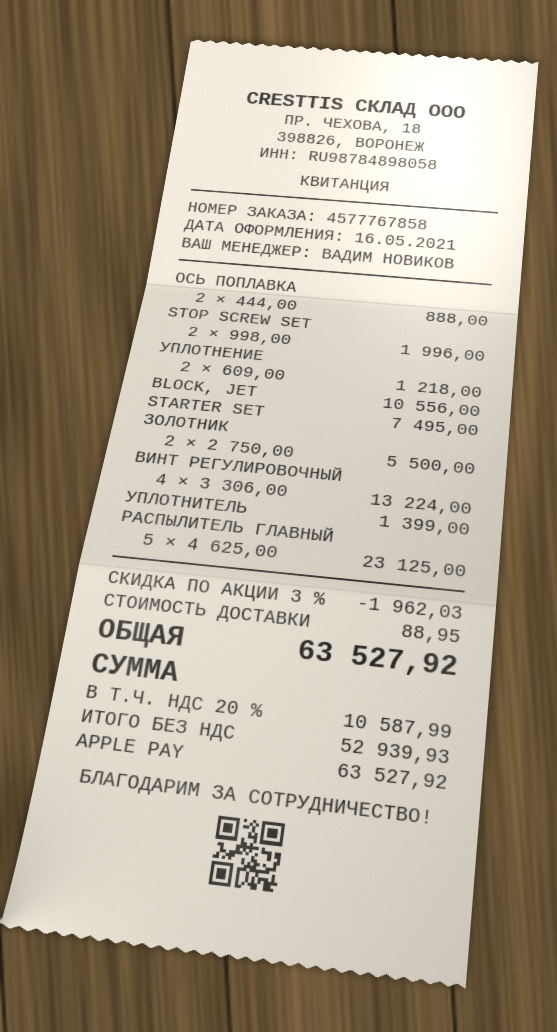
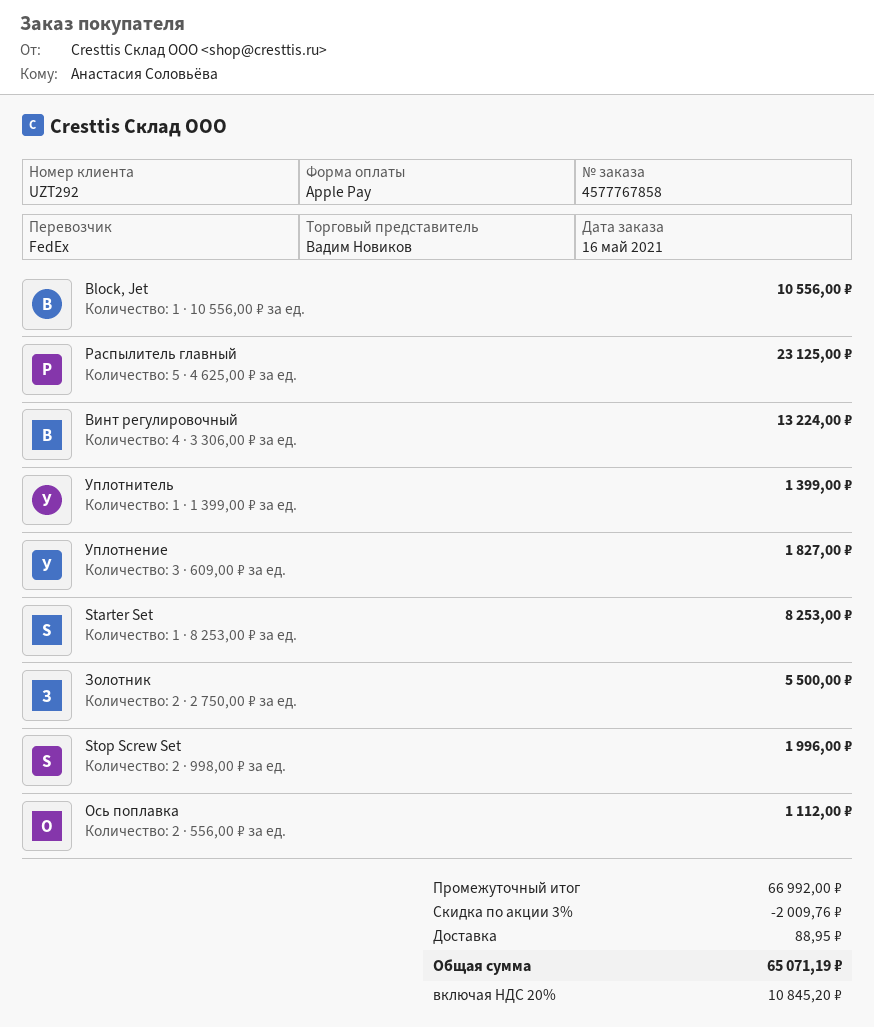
ОСЬ ПОПЛАВКА: 2 x 444.00 = 888.00 -> 2 x 556.00 = 1112.00
УПЛОТНЕНИЕ: 2 x 609.00 = 1218.00 -> 3 x 609.00 = 1827.00
STARTER SET: 1 x 7495.00 = 7495.00 -> 1 x 8253.00 = 8253.00
discount: 3% = 1962.03 -> 3% = 2009.76
tax: 20% = 10587.99 -> 20% = 10845.20
total: 63527.92 -> 65071.19

